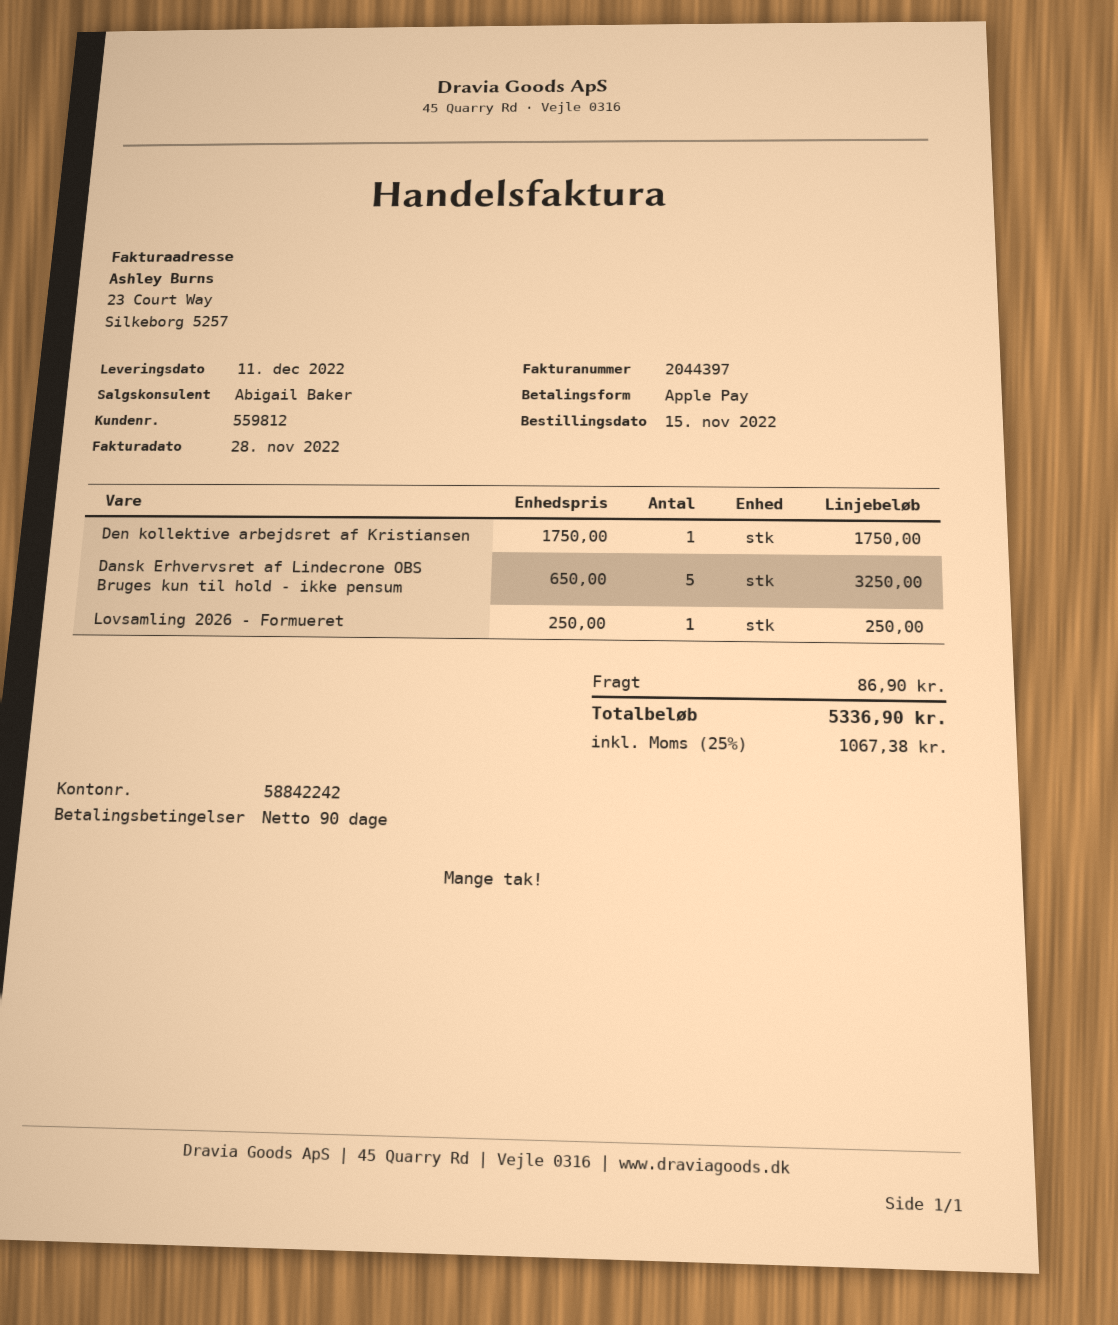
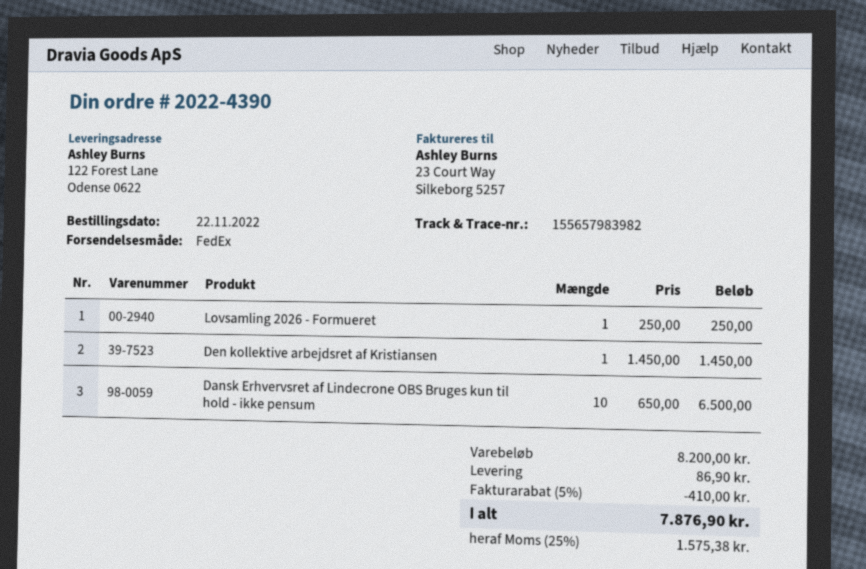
order date: 2022-11-15 -> 2022-11-22
Den kollektive arbejdsret af Kristiansen: 1 x 1750.00 = 1750.00 -> 1 x 1450.00 = 1450.00
Dansk Erhvervsret af Lindecrone OBS Bruges kun til hold - ikke pensum: 5 x 650.00 = 3250.00 -> 10 x 650.00 = 6500.00
discount: none -> 5% = 410.00
tax: 25% = 1067.38 -> 25% = 1575.38
total: 5336.90 -> 7876.90

